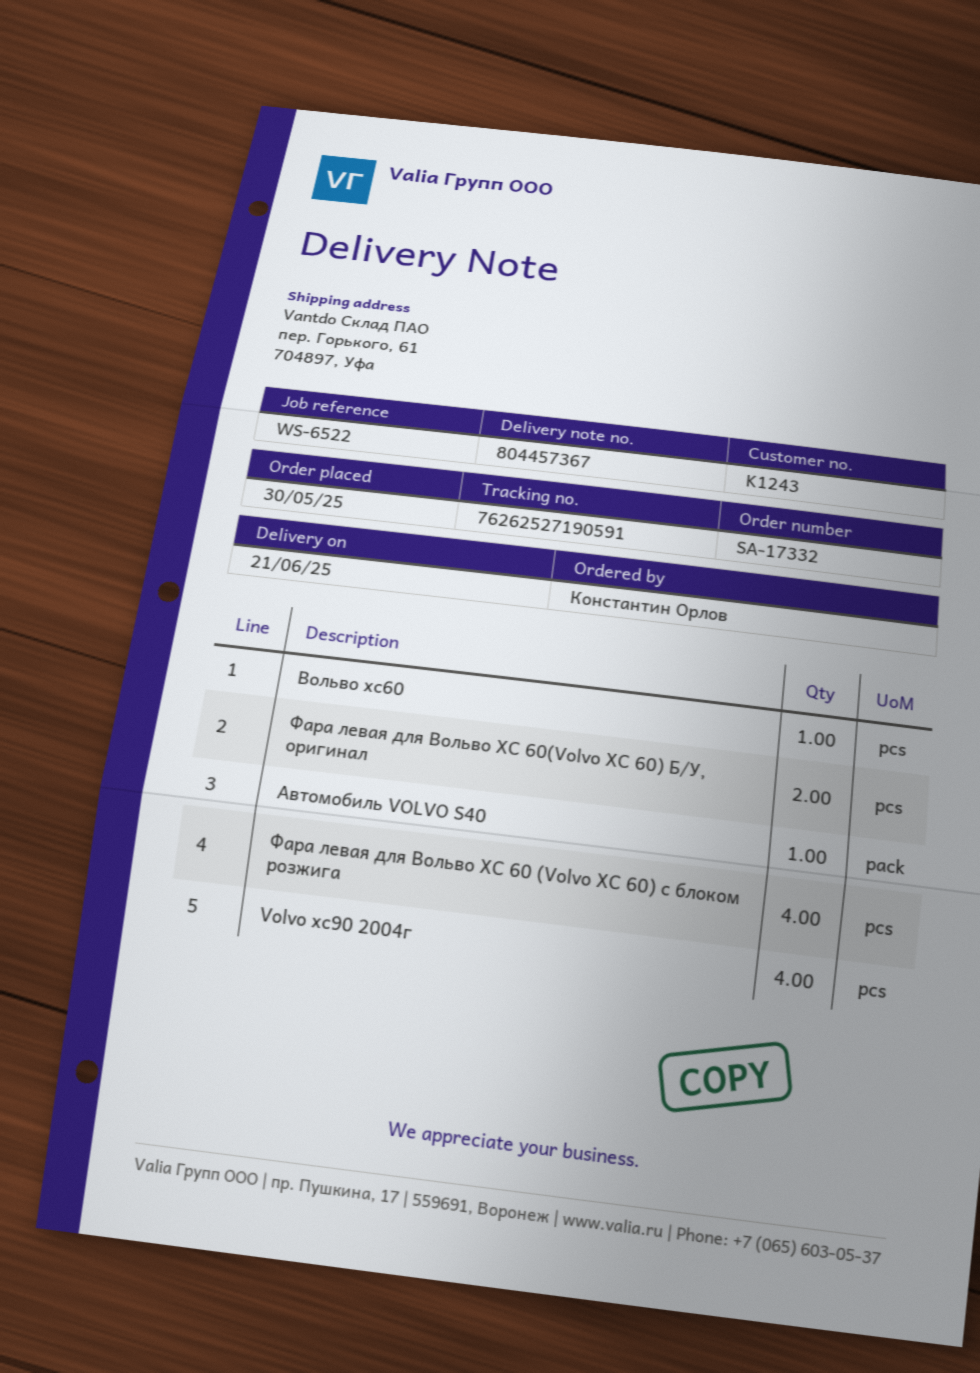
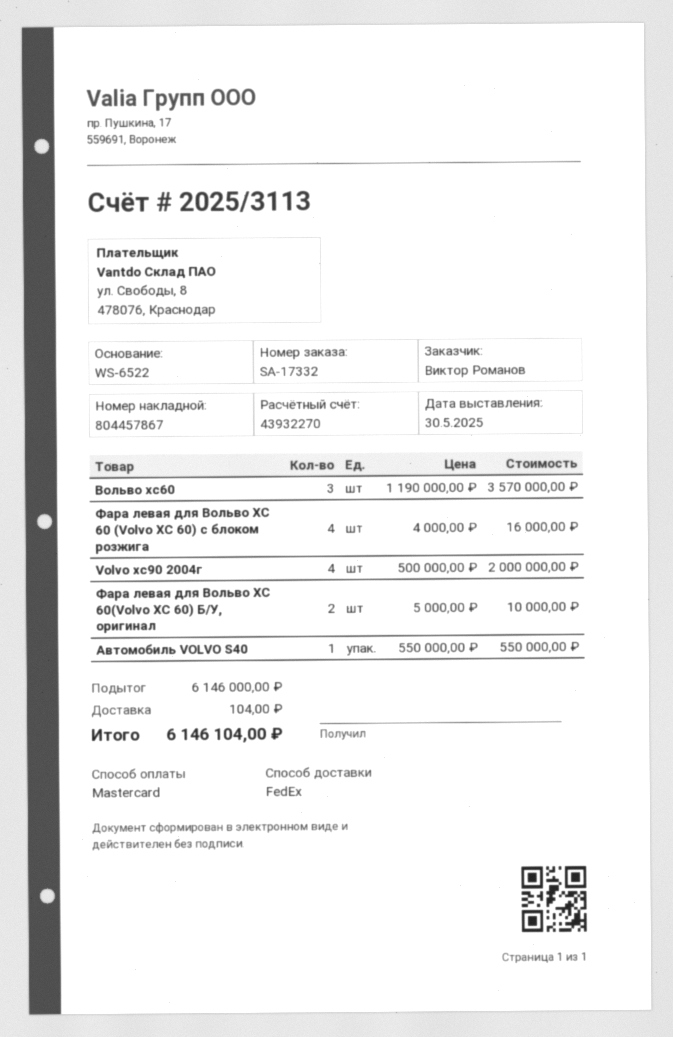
delivery note number: 804457367 -> 804457867
ordered by: Константин Орлов -> Виктор Романов
Вольво xc60: 1 -> 3

